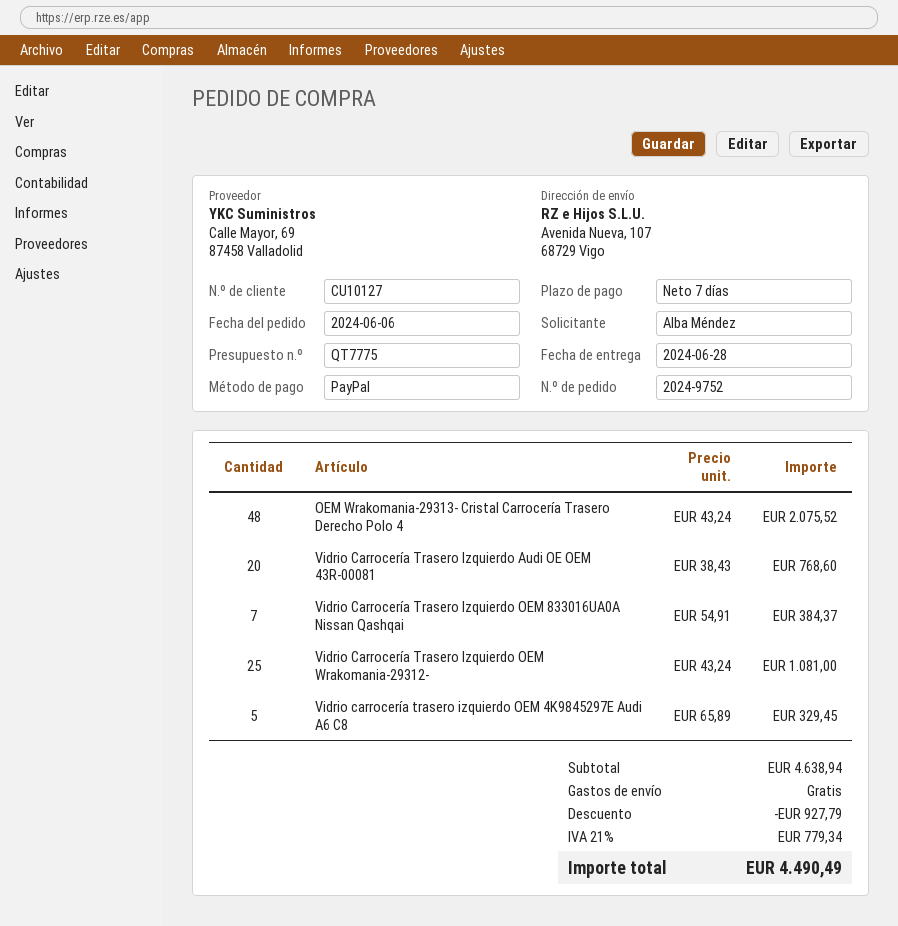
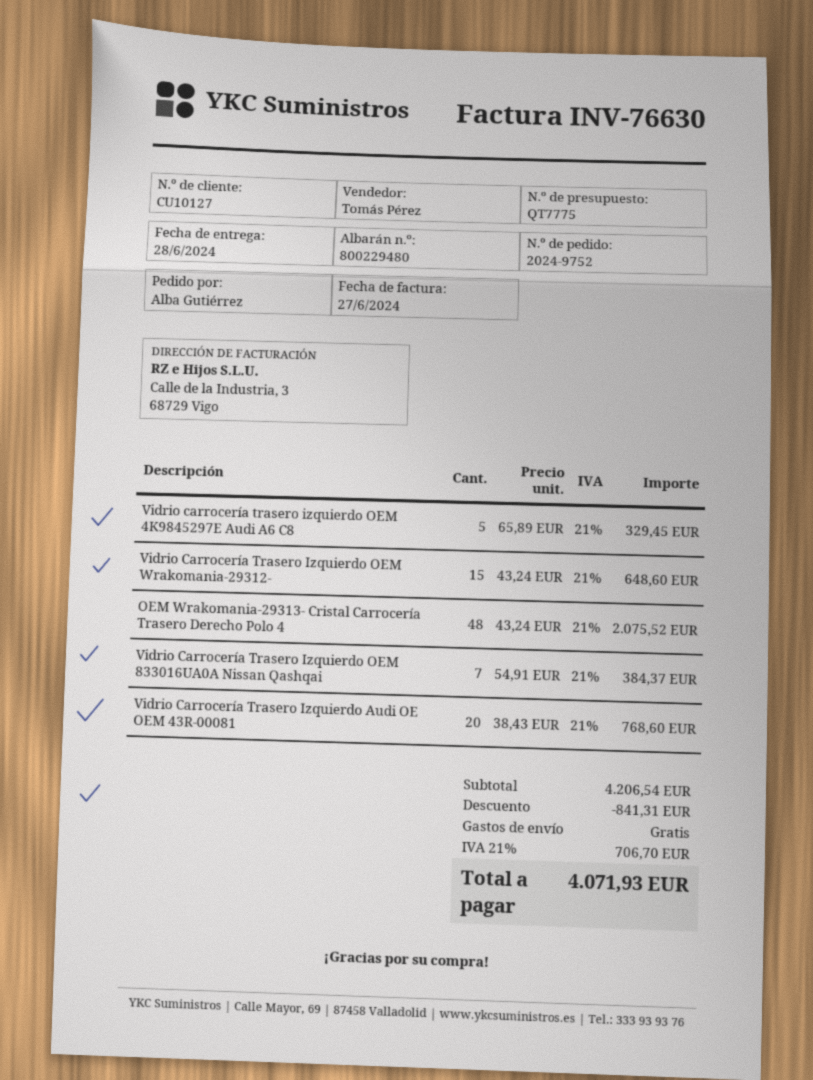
ordered by: Alba Méndez -> Alba Gutiérrez
Vidrio Carrocería Trasero Izquierdo OEM Wrakomania-29312-: 25 x 43.24 = 1081.00 -> 15 x 43.24 = 648.60
subtotal: 4638.94 -> 4206.54
discount: 927.79 -> 841.31
tax: 21% = 779.34 -> 21% = 706.70
total: 4490.49 -> 4071.93

